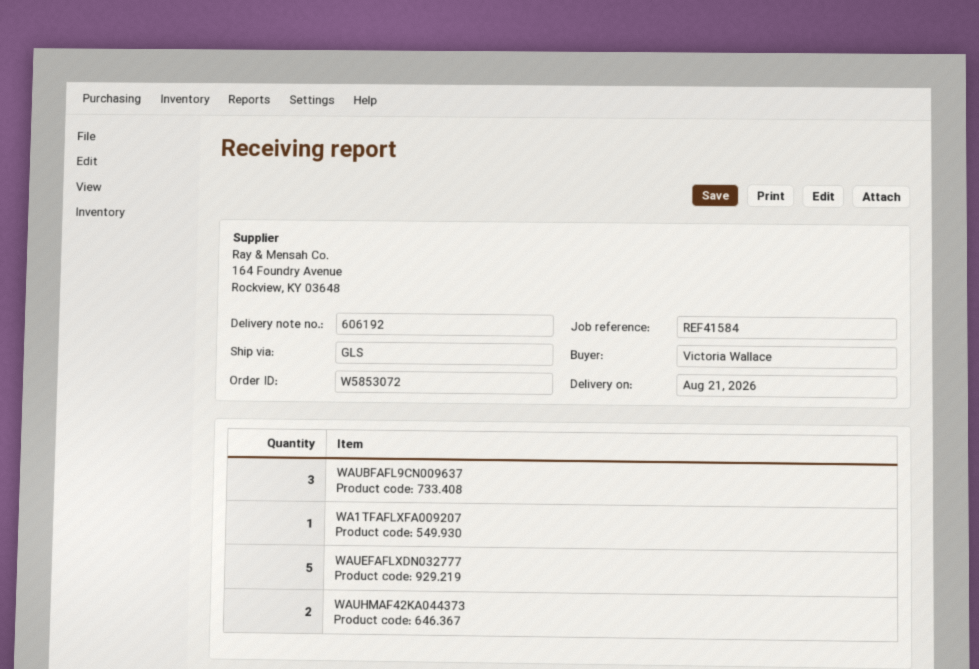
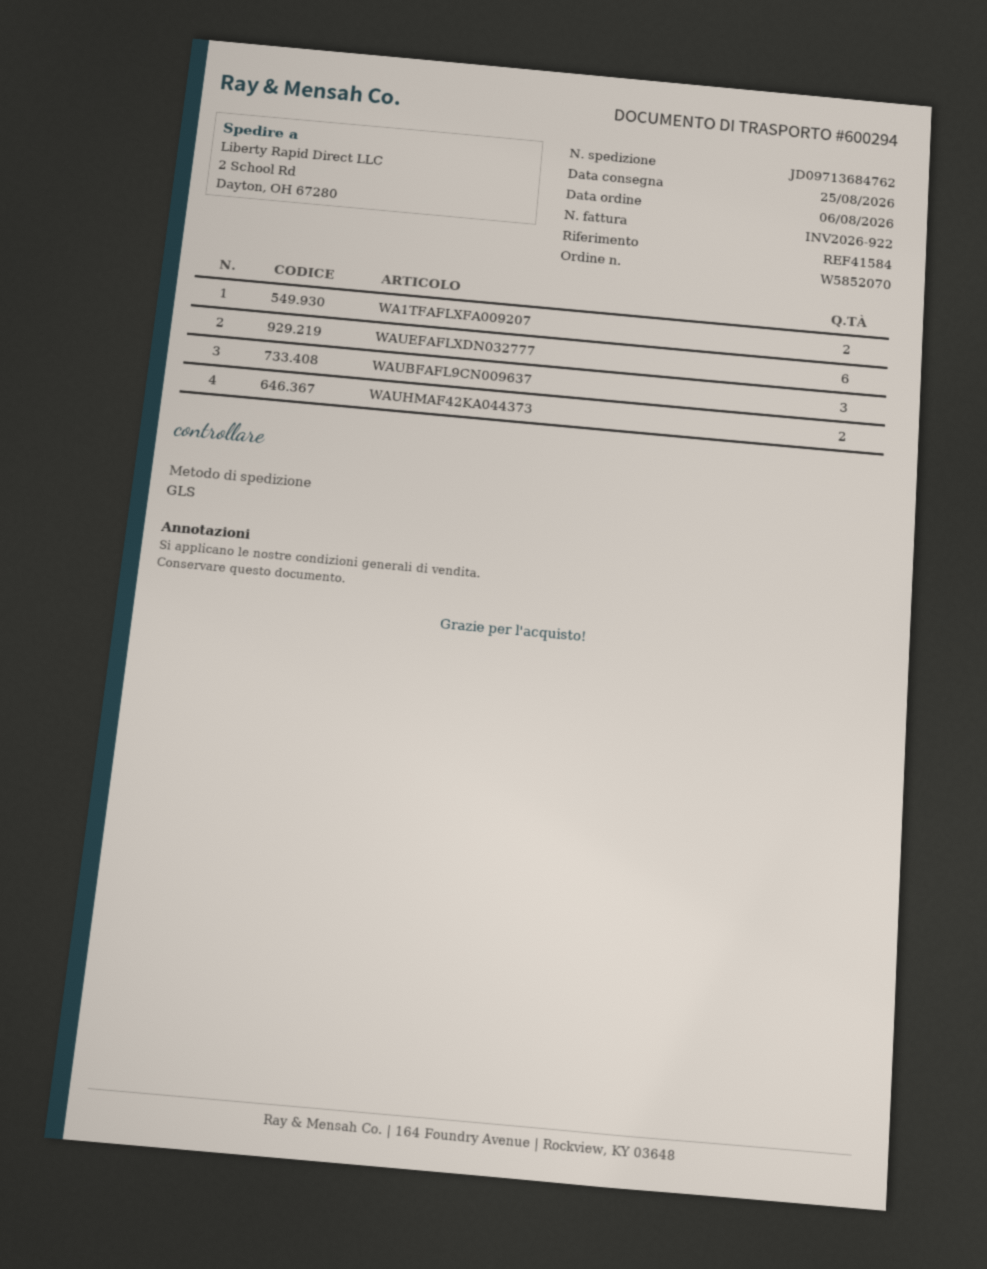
order number: W5853072 -> W5852070
delivery note number: 606192 -> 600294
delivery date: 2026-08-21 -> 2026-08-25
WA1TFAFLXFA009207: 1 -> 2
WAUEFAFLXDN032777: 5 -> 6

